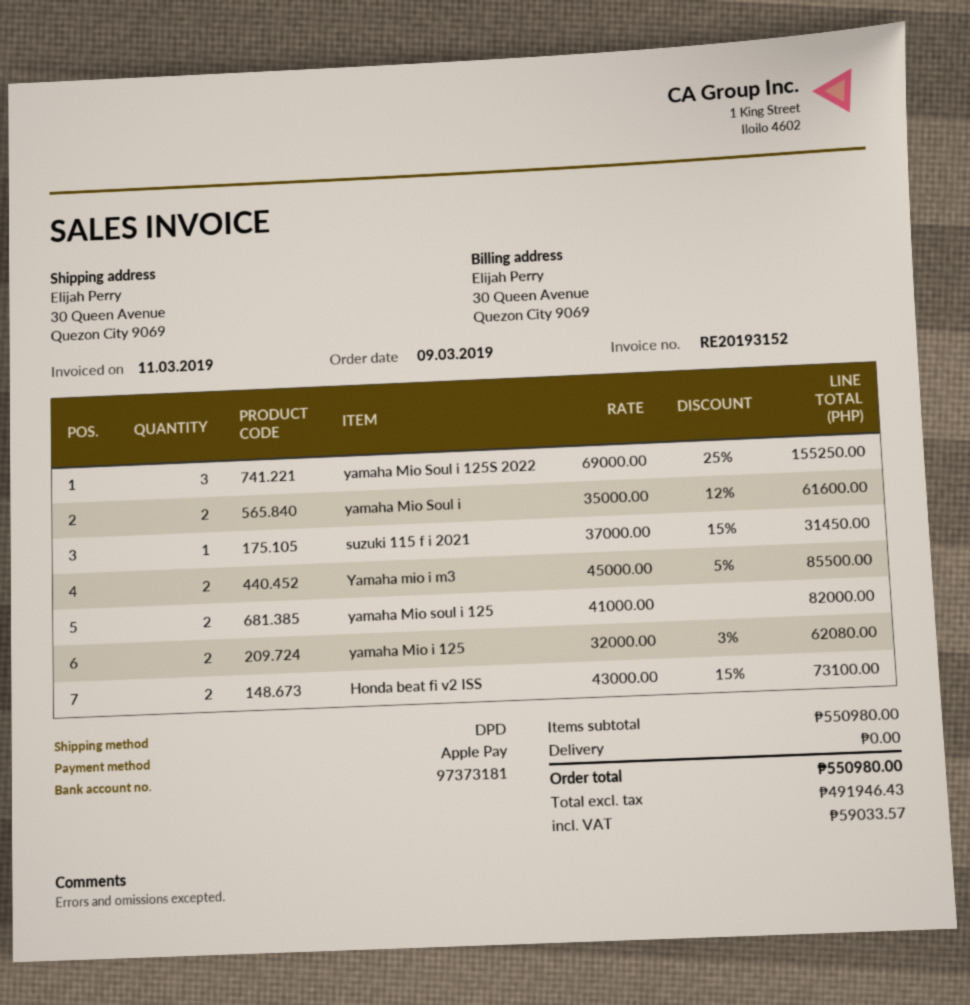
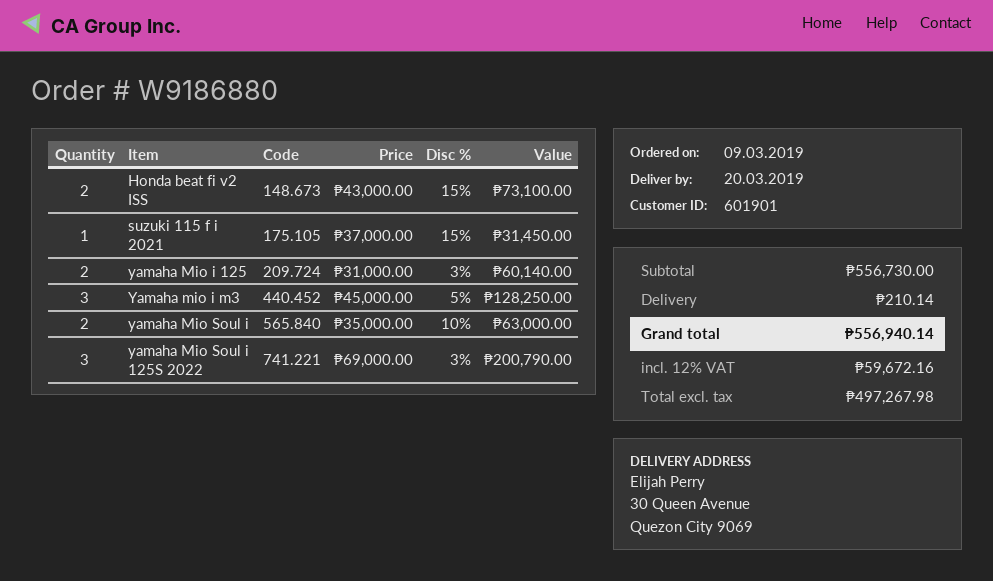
yamaha Mio Soul i 125S 2022: 3 x 69000.00 - 25% = 155250.00 -> 3 x 69000.00 - 3% = 200790.00
yamaha Mio Soul i: 2 x 35000.00 - 12% = 61600.00 -> 2 x 35000.00 - 10% = 63000.00
Yamaha mio i m3: 2 x 45000.00 - 5% = 85500.00 -> 3 x 45000.00 - 5% = 128250.00
yamaha Mio soul i 125: 2 x 41000.00 = 82000.00 -> none
yamaha Mio i 125: 2 x 32000.00 - 3% = 62080.00 -> 2 x 31000.00 - 3% = 60140.00
subtotal: 550980.00 -> 556730.00
shipping: 0.00 -> 210.14
net: 491946.43 -> 497267.98
tax: 59033.57 -> 59672.16
total: 550980.00 -> 556940.14

